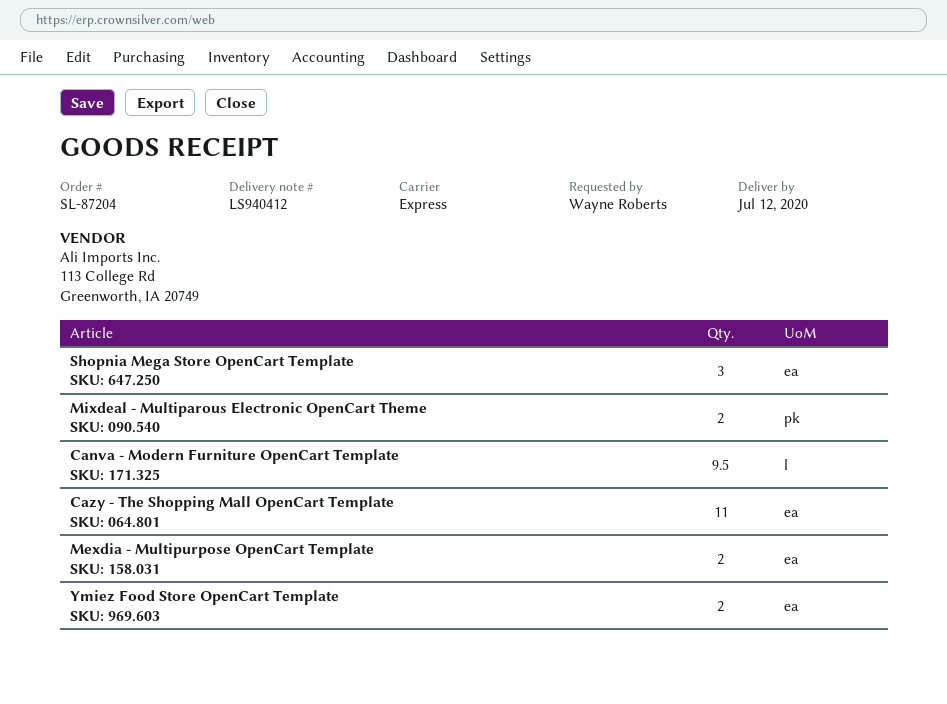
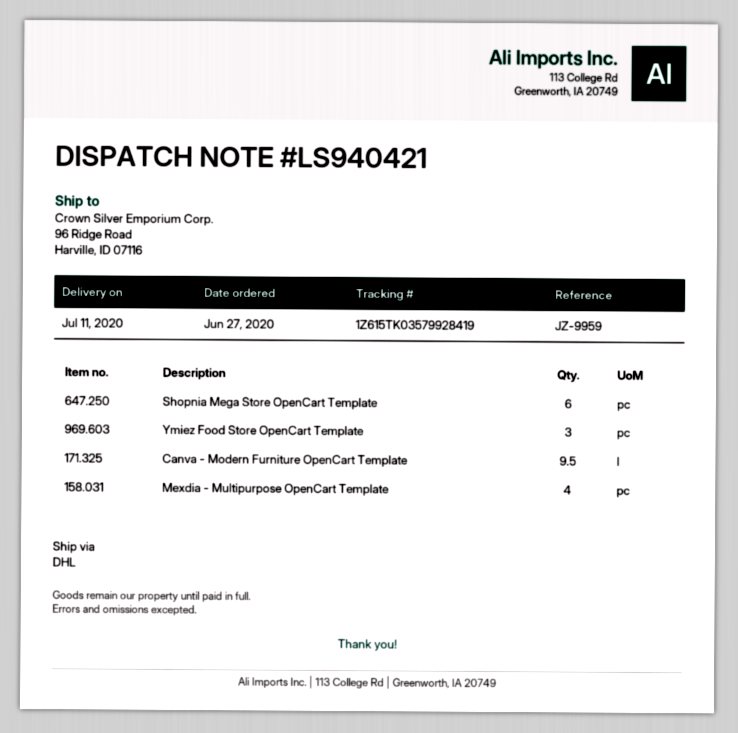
delivery note number: LS940412 -> LS940421
delivery date: 2020-07-12 -> 2020-07-11
shipping method: express -> DHL
Shopnia Mega Store OpenCart Template: 3 -> 6
Mixdeal - Multiparous Electronic OpenCart Theme: 2 -> none
Cazy - The Shopping Mall OpenCart Template: 11 -> none
Mexdia - Multipurpose OpenCart Template: 2 -> 4
Ymiez Food Store OpenCart Template: 2 -> 3

